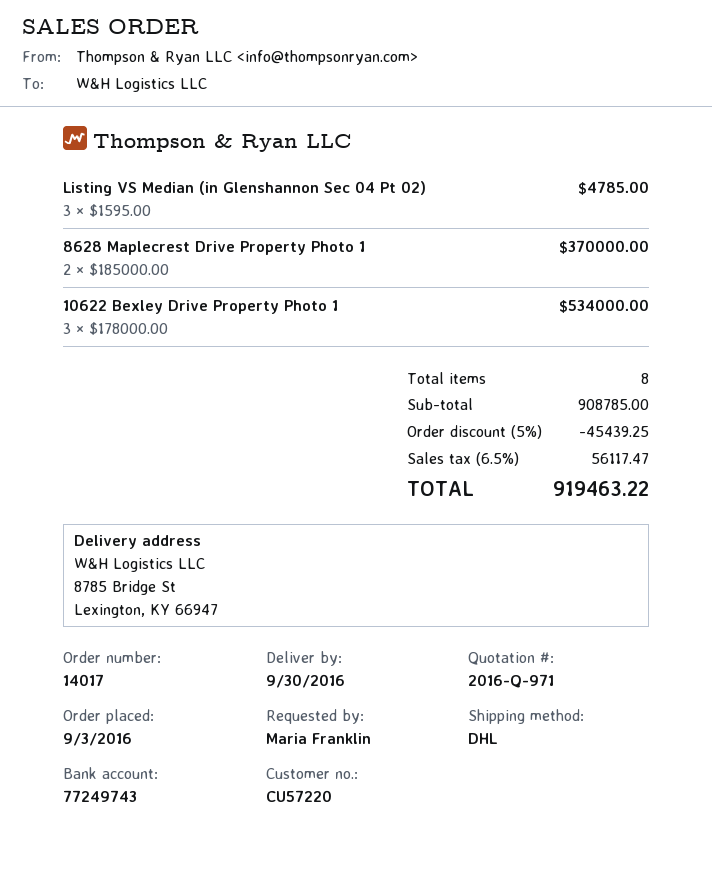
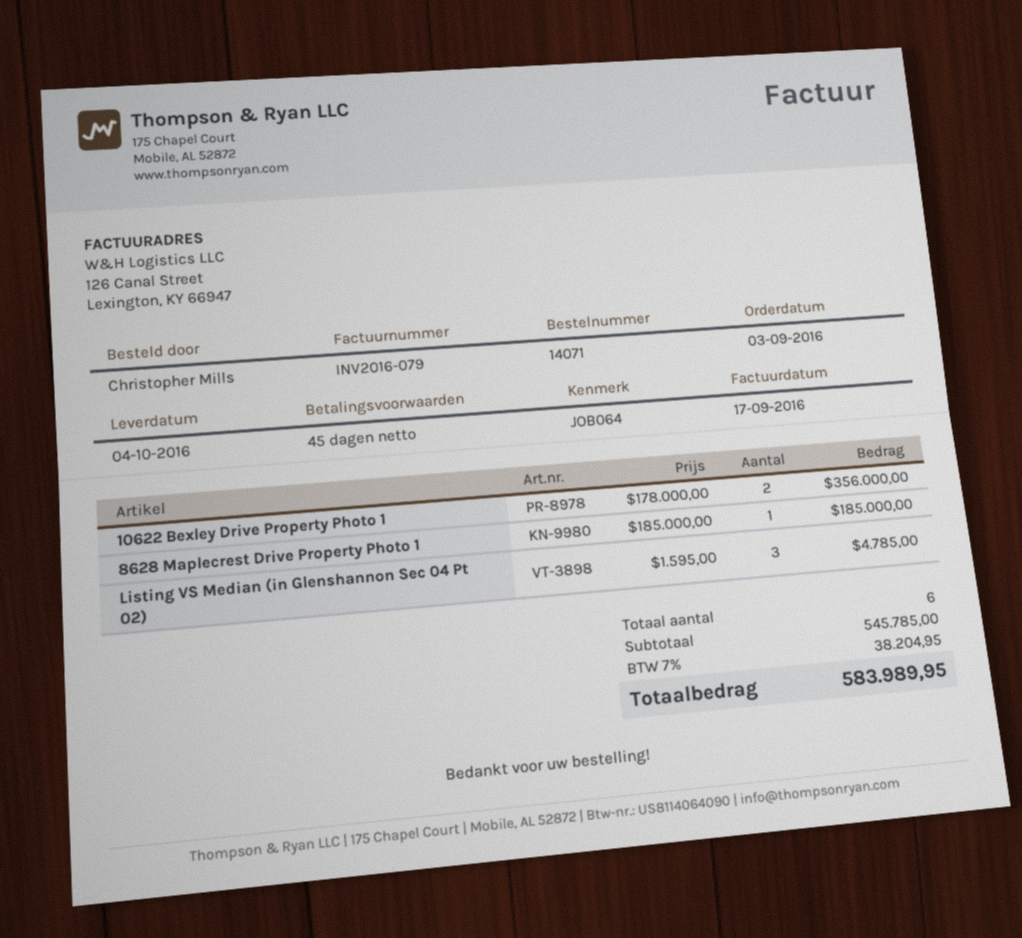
order number: 14017 -> 14071
delivery date: 2016-09-30 -> 2016-10-04
ordered by: Maria Franklin -> Christopher Mills
8628 Maplecrest Drive Property Photo 1: 2 x 185000.00 = 370000.00 -> 1 x 185000.00 = 185000.00
10622 Bexley Drive Property Photo 1: 3 x 178000.00 = 534000.00 -> 2 x 178000.00 = 356000.00
total quantity: 8 -> 6
subtotal: 908785.00 -> 545785.00
discount: 5% = 45439.25 -> none
tax: 6.5% = 56117.47 -> 7% = 38204.95
total: 919463.22 -> 583989.95

